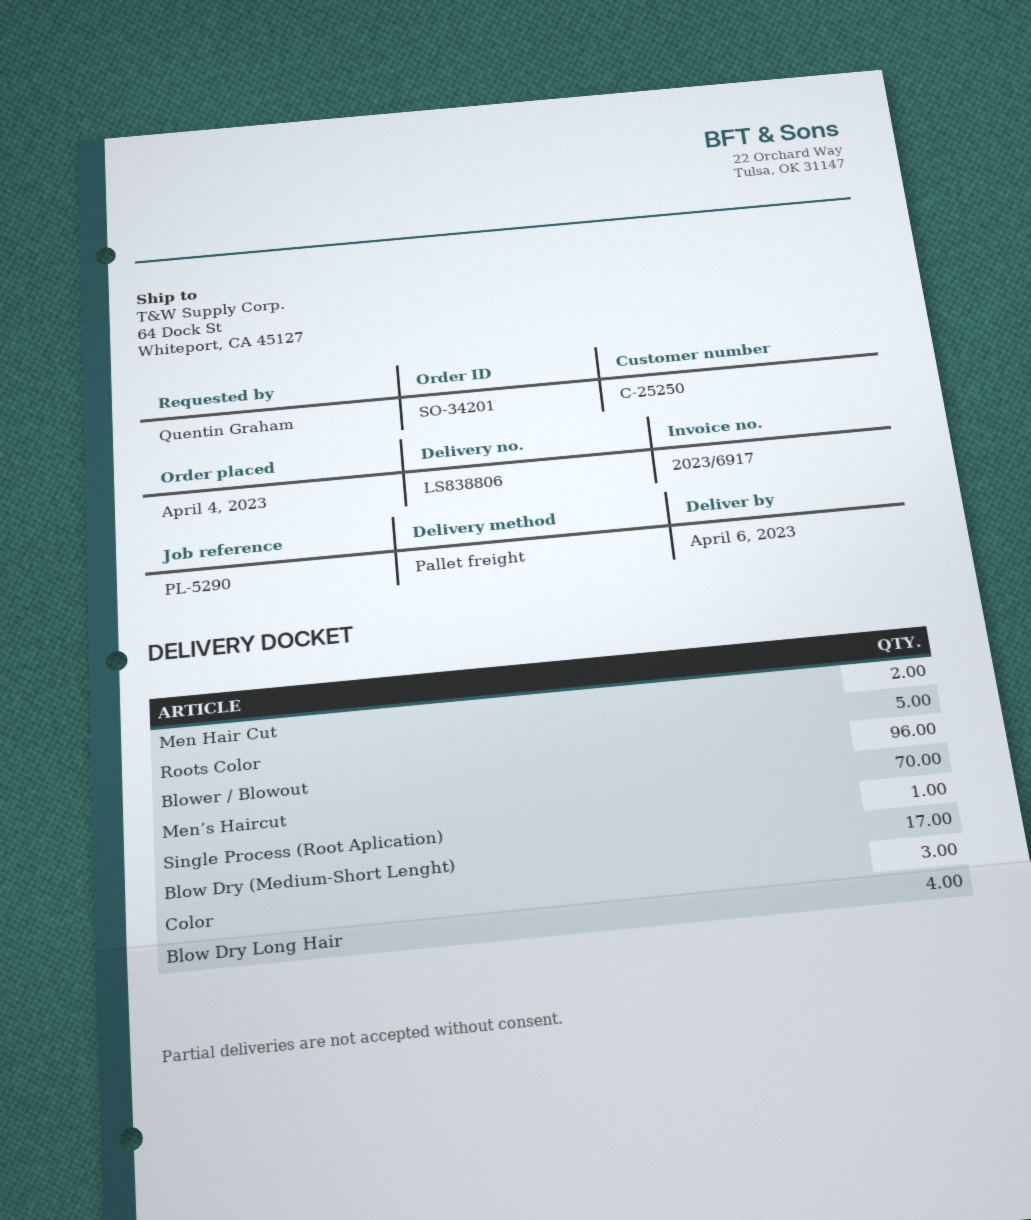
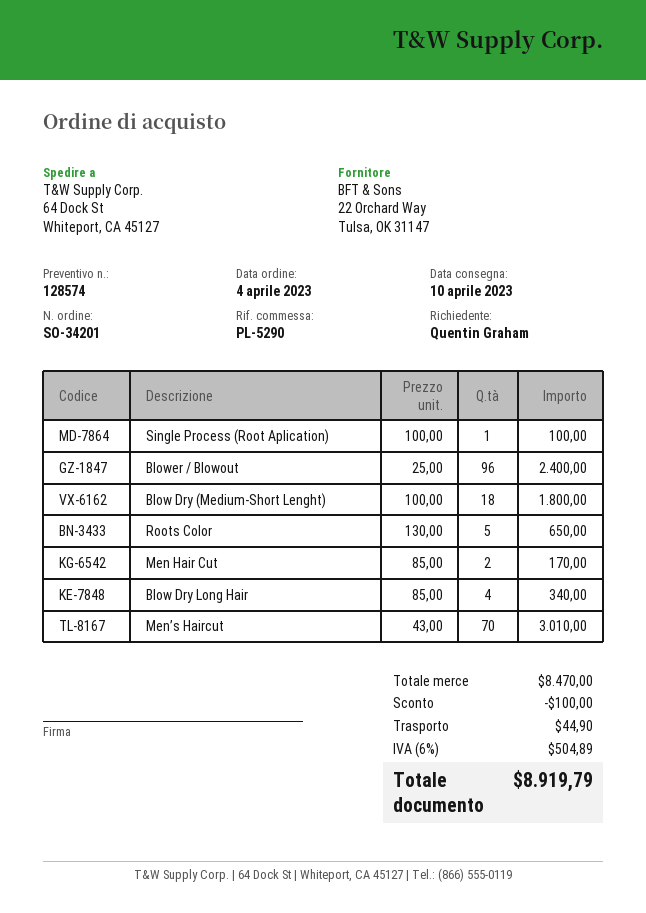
delivery date: 2023-04-06 -> 2023-04-10
Blow Dry (Medium-Short Lenght): 17 -> 18
Color: 3 -> none

